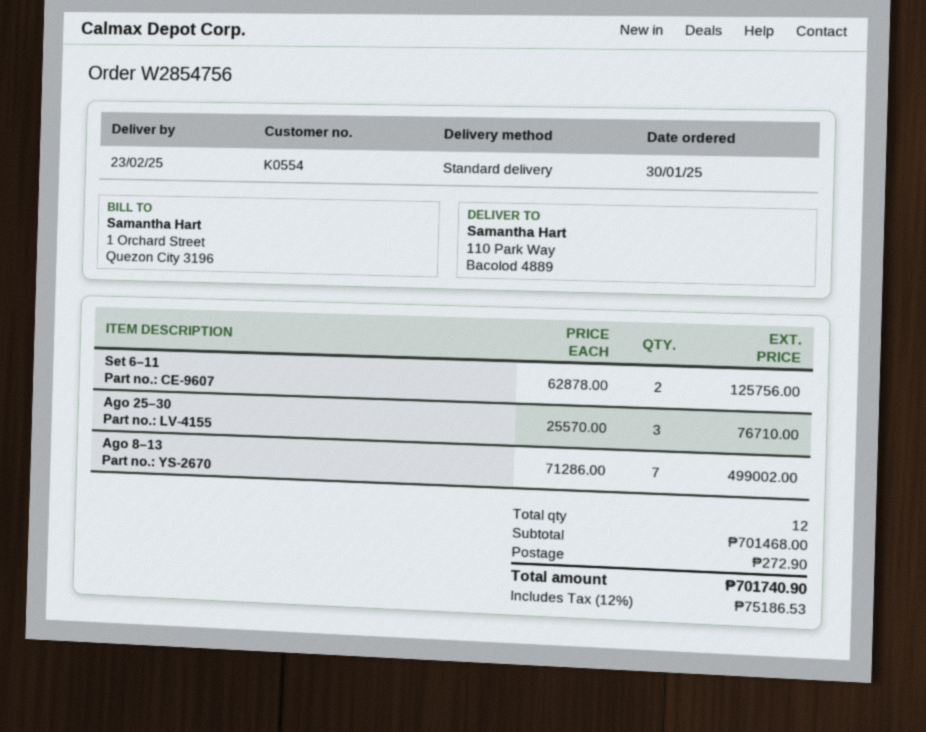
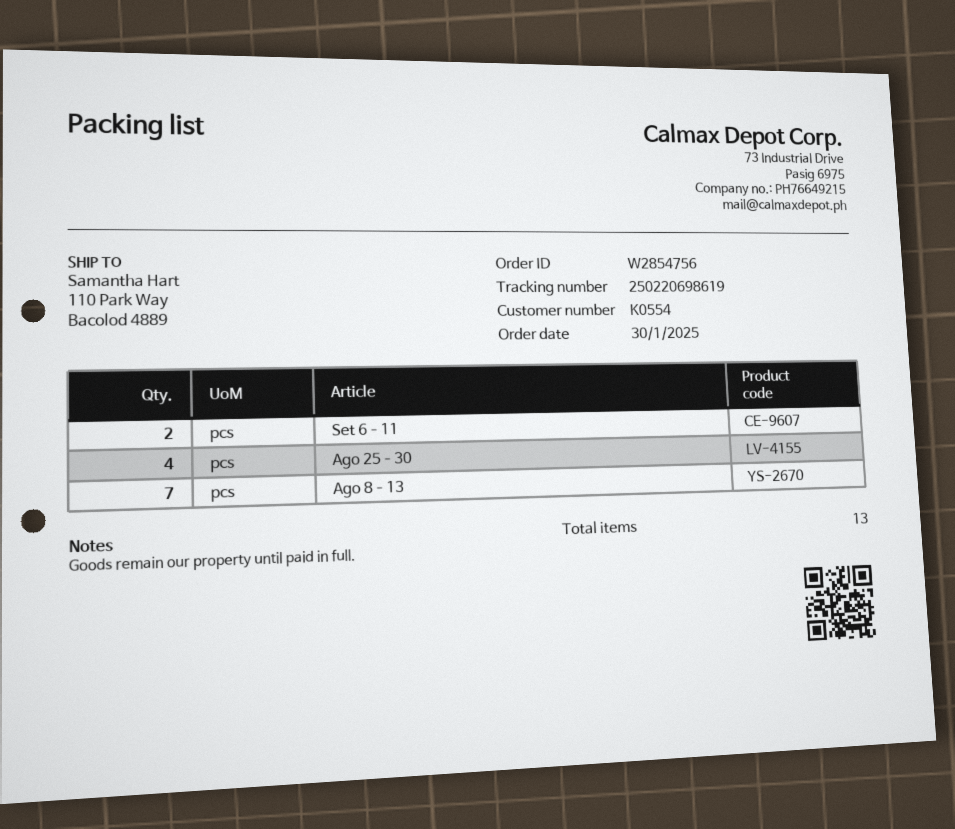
Ago 25–30: 3 -> 4
total quantity: 12 -> 13

